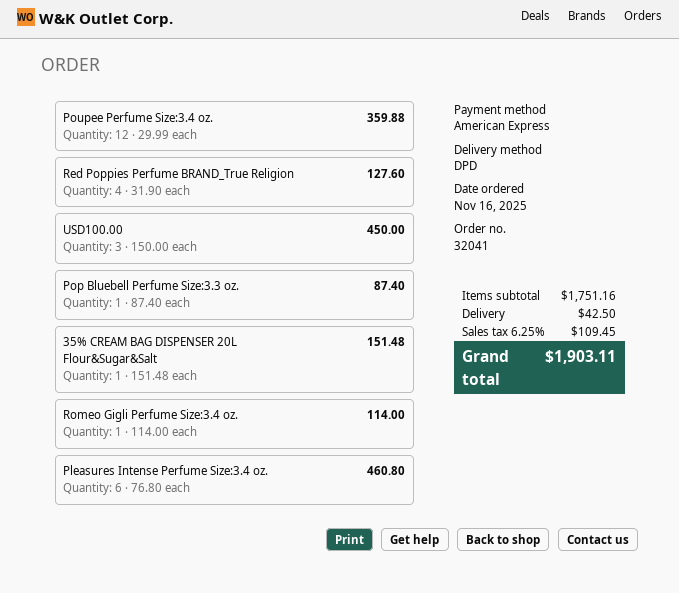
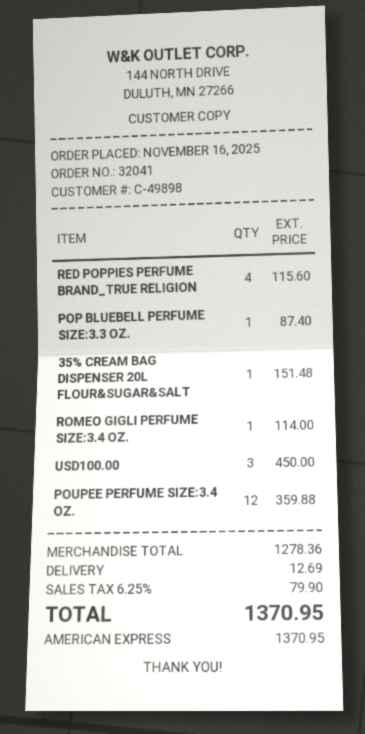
Red Poppies Perfume BRAND_True Religion: 4 for 127.60 -> 4 for 115.60
Pleasures Intense Perfume Size:3.4 oz.: 6 for 460.80 -> none
subtotal: 1751.16 -> 1278.36
shipping: 42.50 -> 12.69
tax: 6.25% = 109.45 -> 6.25% = 79.90
total: 1903.11 -> 1370.95

